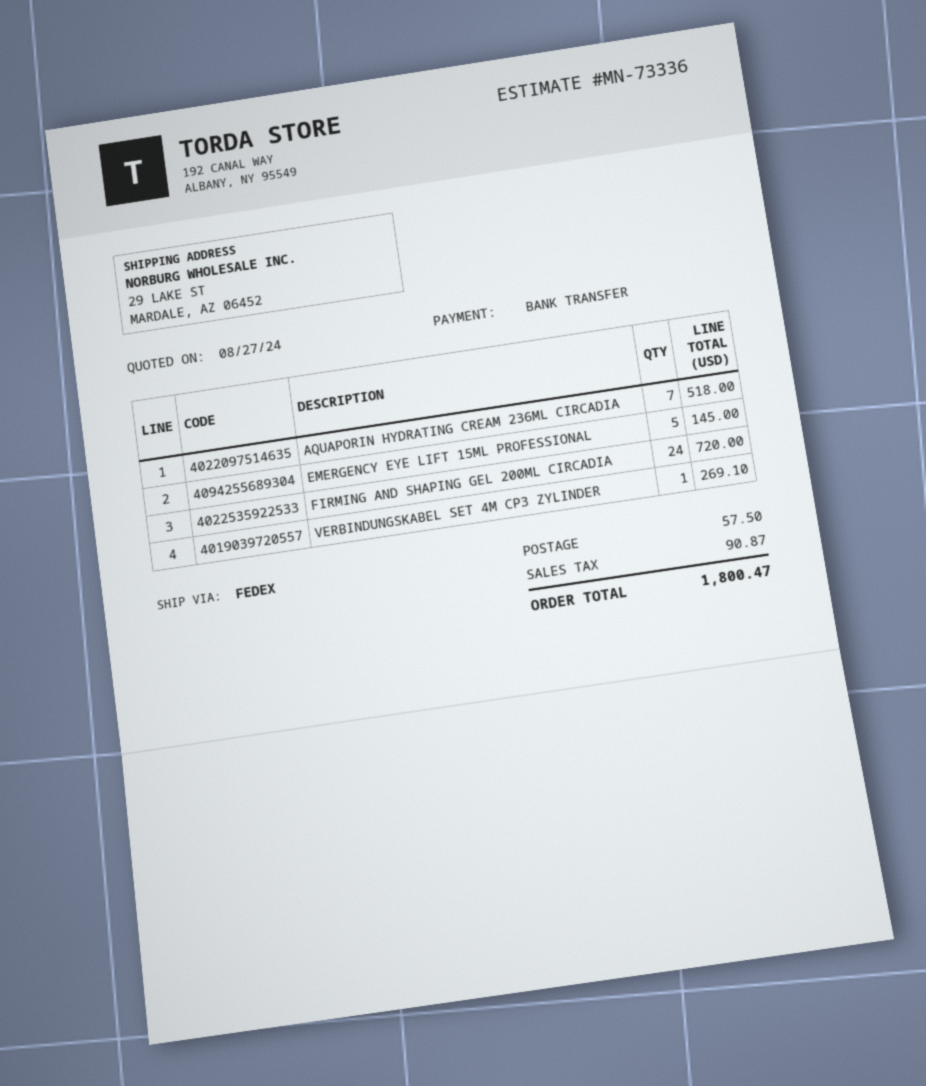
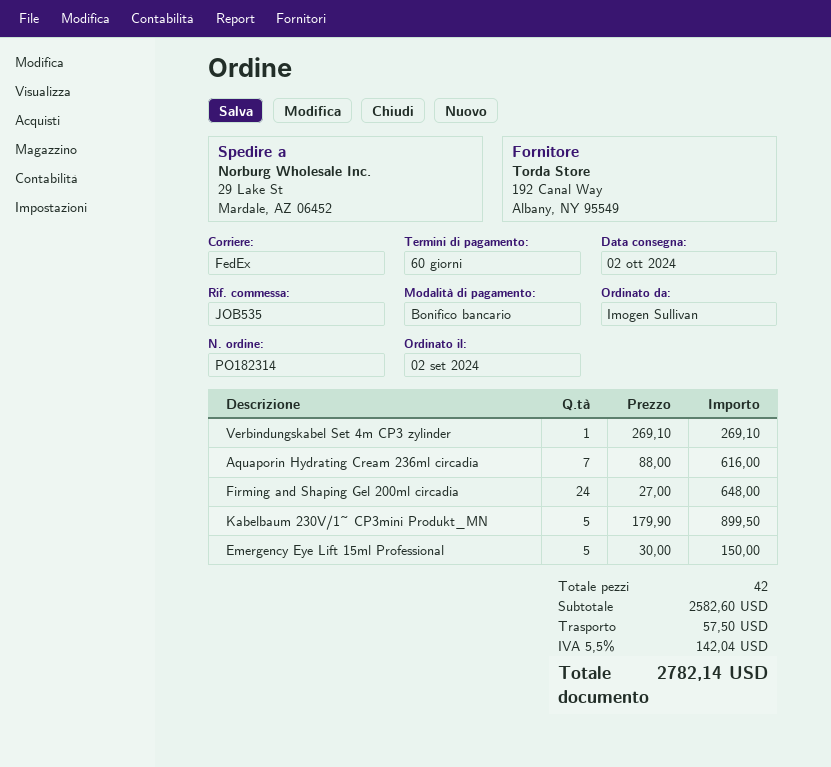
AQUAPORIN HYDRATING CREAM 236ML CIRCADIA: 7 for 518.00 -> 7 for 616.00
EMERGENCY EYE LIFT 15ML PROFESSIONAL: 5 for 145.00 -> 5 for 150.00
FIRMING AND SHAPING GEL 200ML CIRCADIA: 24 for 720.00 -> 24 for 648.00
Kabelbaum 230V/1~ CP3mini Produkt_MN: none -> 5 for 899.50
tax: 90.87 -> 142.04
total: 1800.47 -> 2782.14

